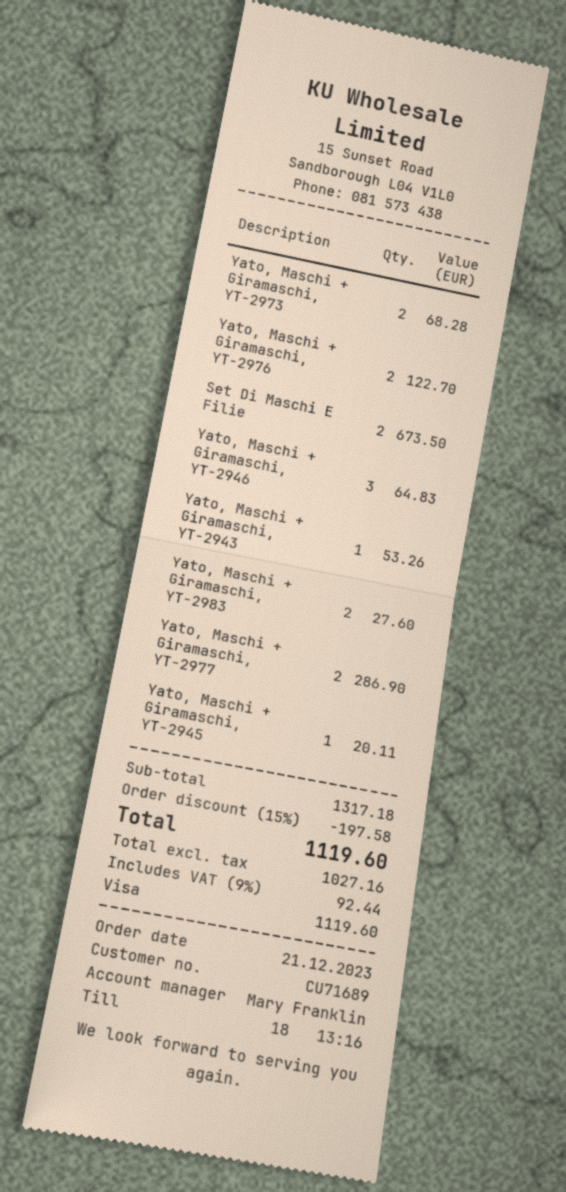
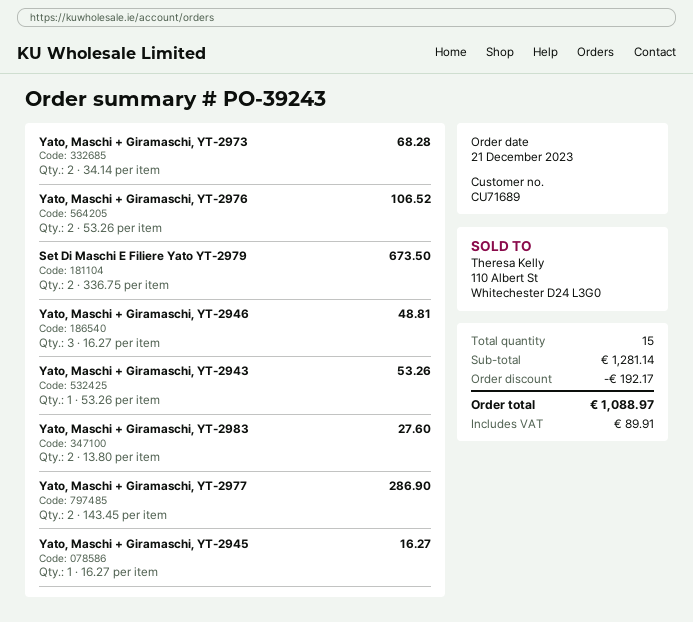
Yato, Maschi + Giramaschi, YT-2976: 2 for 122.70 -> 2 for 106.52
Yato, Maschi + Giramaschi, YT-2946: 3 for 64.83 -> 3 for 48.81
Yato, Maschi + Giramaschi, YT-2945: 1 for 20.11 -> 1 for 16.27
subtotal: 1317.18 -> 1281.14
discount: 197.58 -> 192.17
tax: 92.44 -> 89.91
total: 1119.60 -> 1088.97

